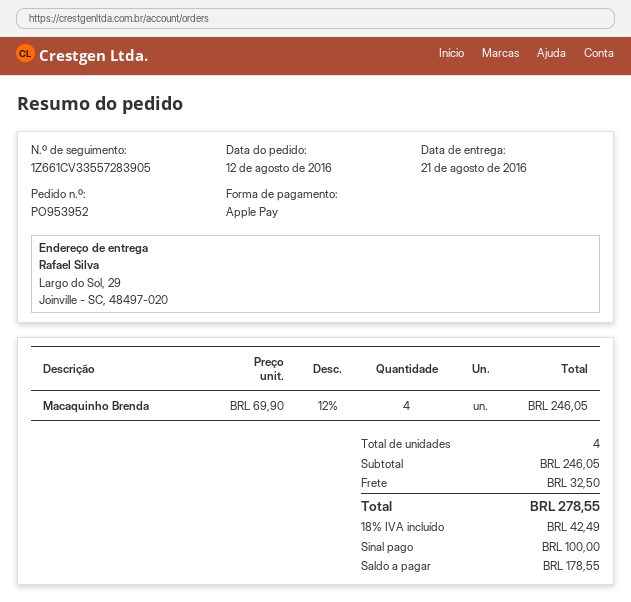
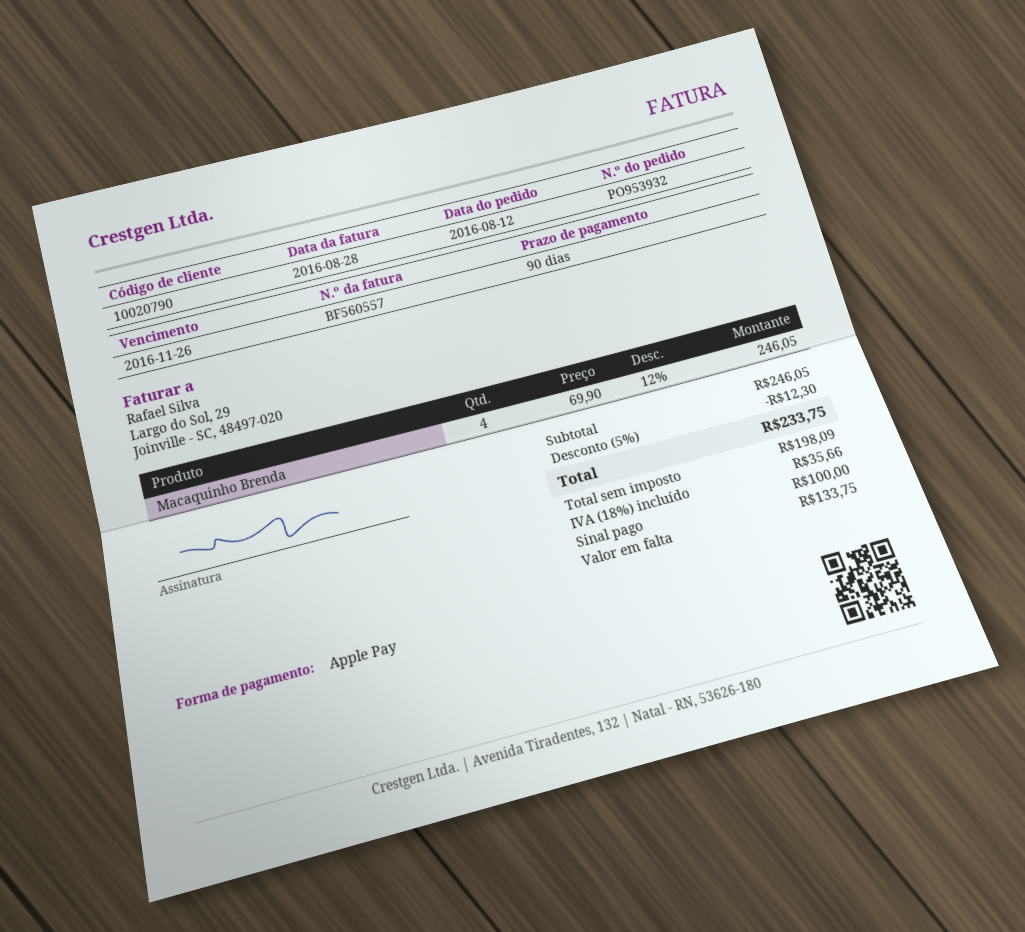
order number: PO953952 -> PO953932
discount: none -> 5% = 12.30
shipping: 32.50 -> none
tax: 18% = 42.49 -> 18% = 35.66
total: 278.55 -> 233.75
balance: 178.55 -> 133.75

